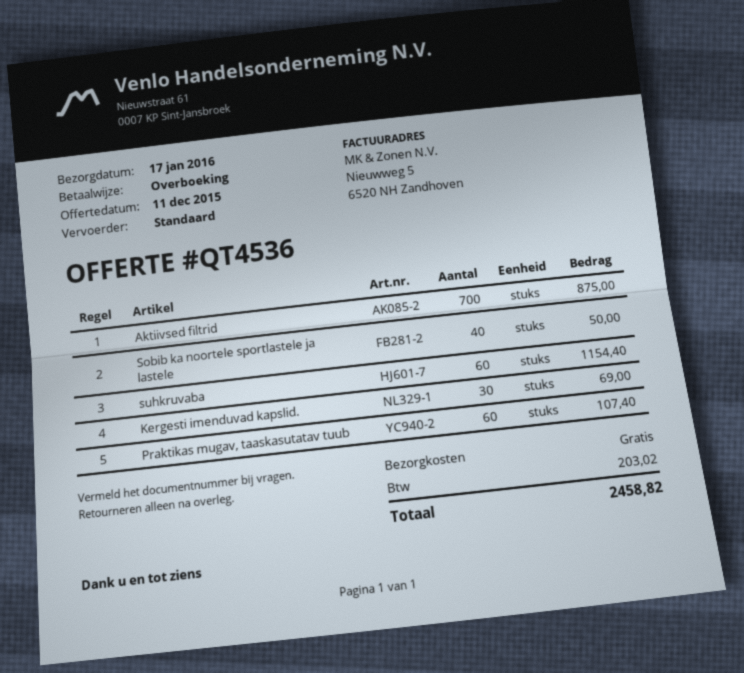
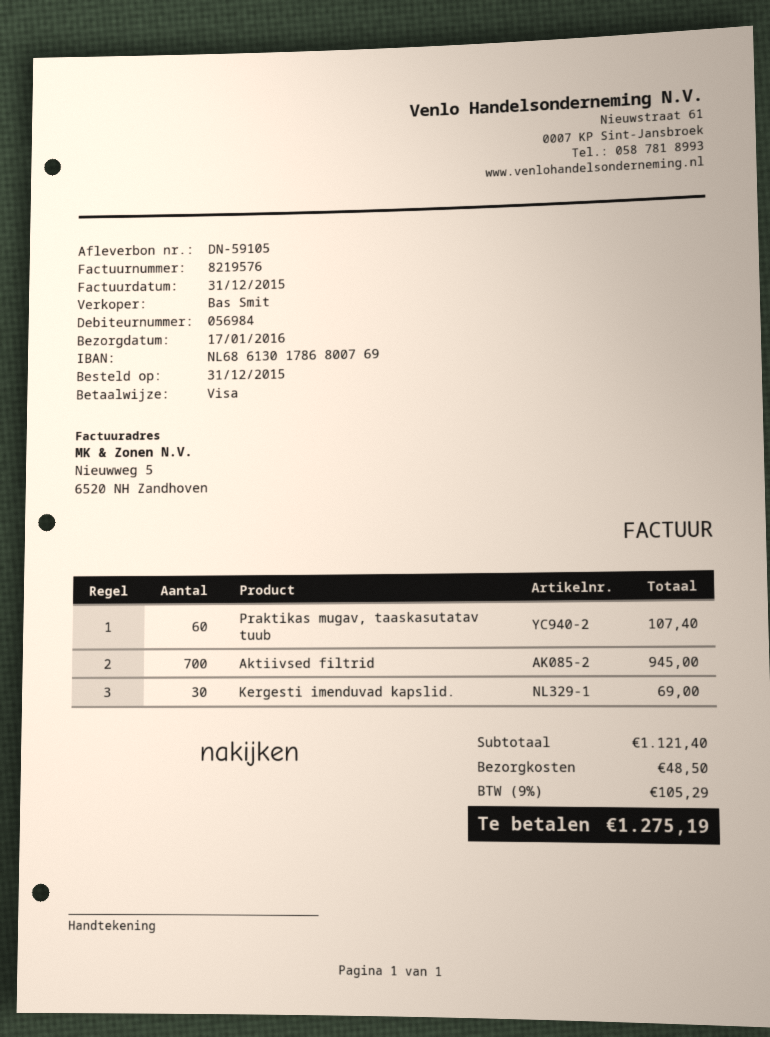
payment method: bank transfer -> Visa
Aktiivsed filtrid: 700 for 875.00 -> 700 for 945.00
Sobib ka noortele sportlastele ja lastele: 40 for 50.00 -> none
suhkruvaba: 60 for 1154.40 -> none
shipping: 0.00 -> 48.50
tax: 203.02 -> 105.29
total: 2458.82 -> 1275.19

